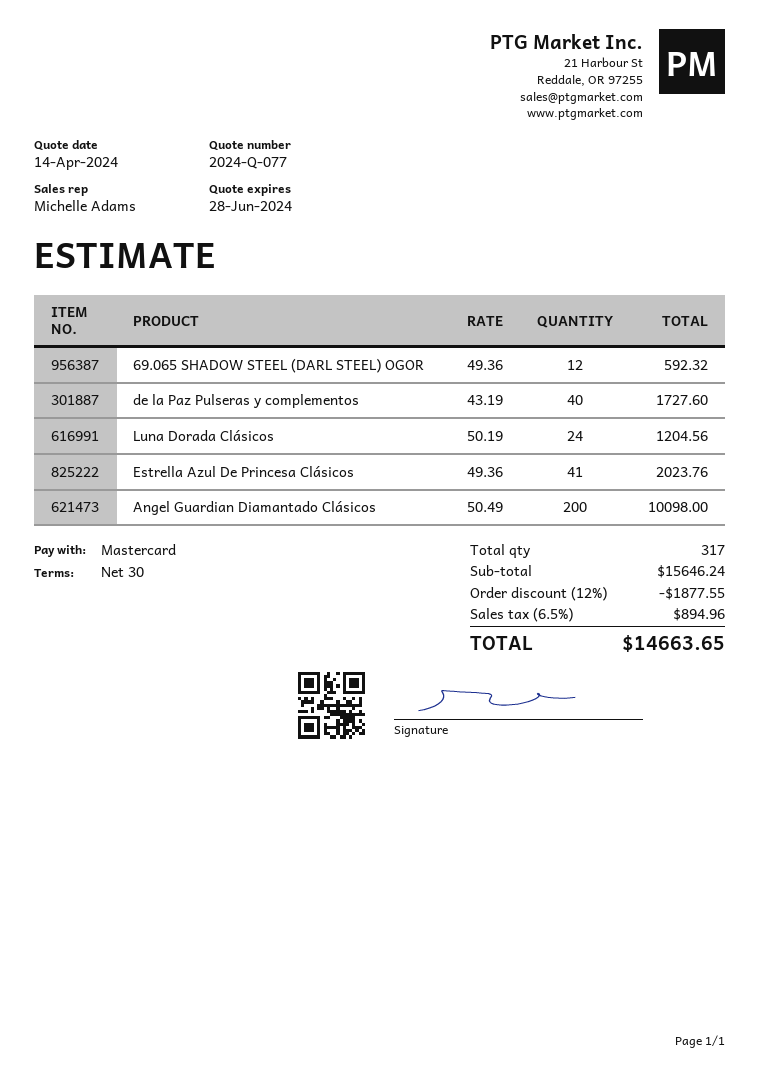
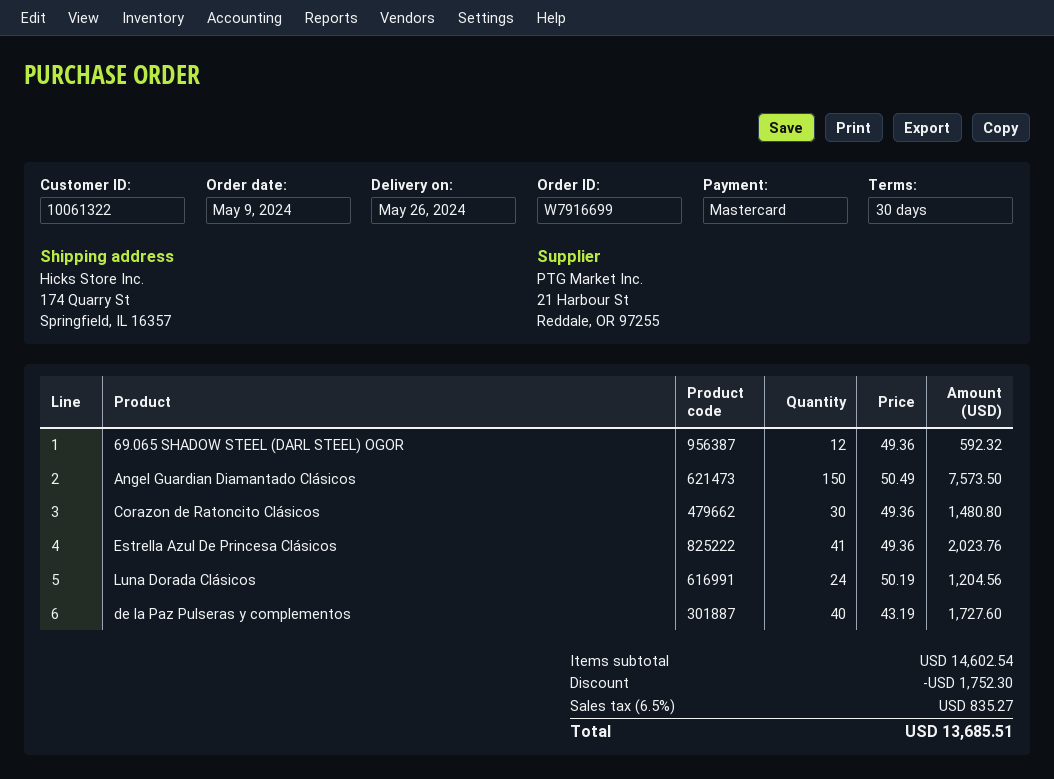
Angel Guardian Diamantado Clásicos: 200 x 50.49 = 10098.00 -> 150 x 50.49 = 7573.50
Corazon de Ratoncito Clásicos: none -> 30 x 49.36 = 1480.80
subtotal: 15646.24 -> 14602.54
discount: 1877.55 -> 1752.30
tax: 6.5% = 894.96 -> 6.5% = 835.27
total: 14663.65 -> 13685.51

